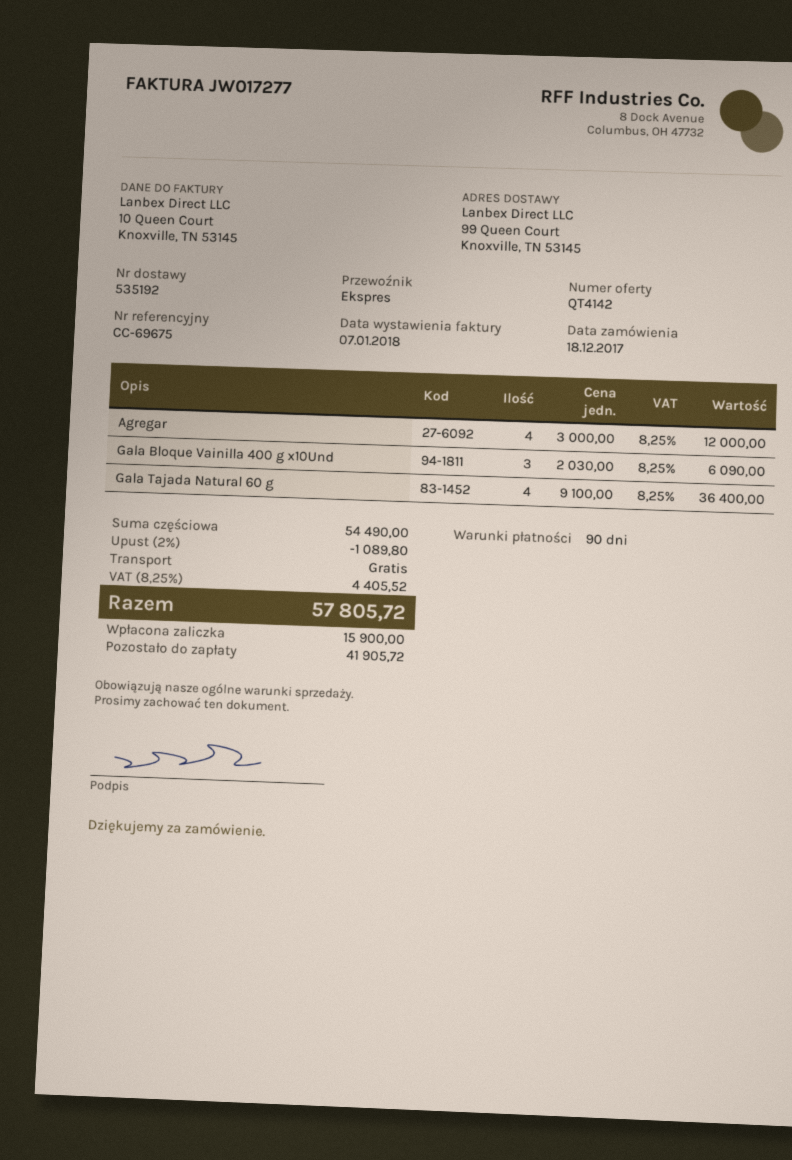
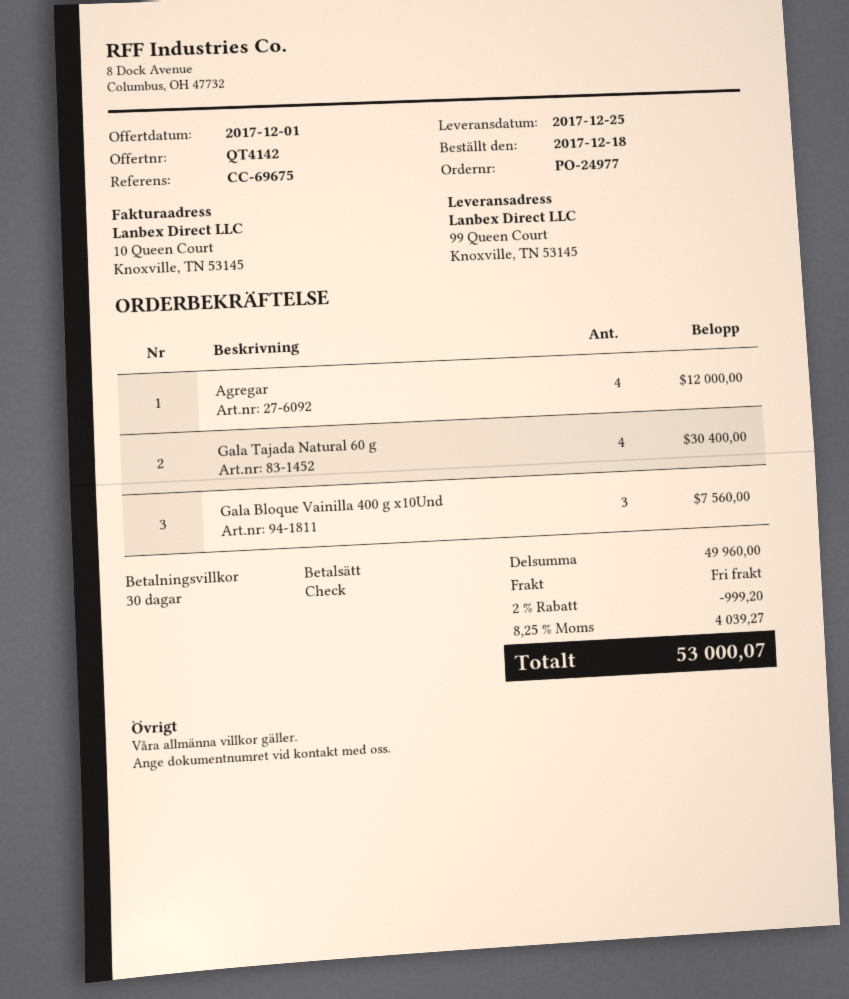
payment terms: 90 days -> 30 days
Gala Bloque Vainilla 400 g x10Und: 3 for 6090.00 -> 3 for 7560.00
Gala Tajada Natural 60 g: 4 for 36400.00 -> 4 for 30400.00
subtotal: 54490.00 -> 49960.00
discount: 2% = 1089.80 -> 2% = 999.20
tax: 8.25% = 4405.52 -> 8.25% = 4039.27
total: 57805.72 -> 53000.07

